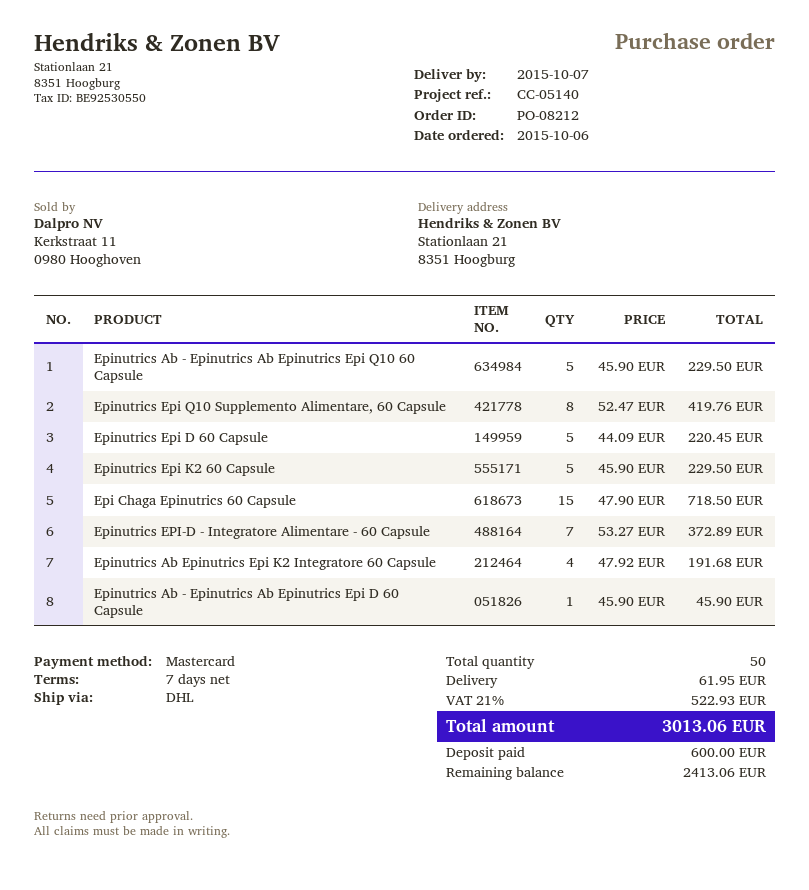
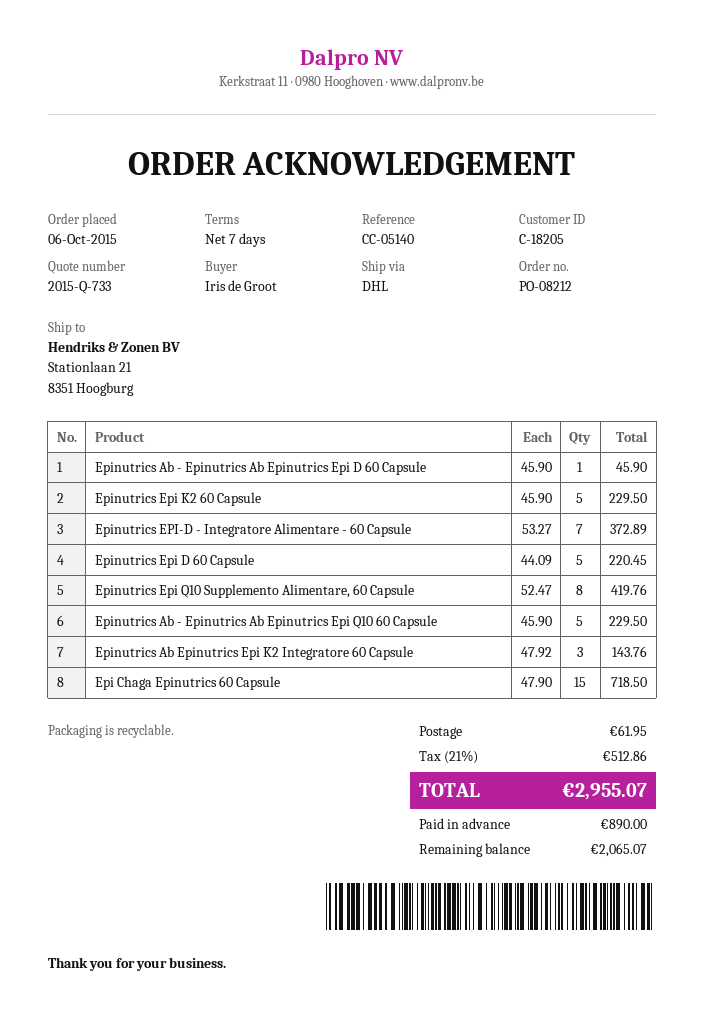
Epinutrics Ab Epinutrics Epi K2 Integratore 60 Capsule: 4 x 47.92 = 191.68 -> 3 x 47.92 = 143.76
tax: 21% = 522.93 -> 21% = 512.86
total: 3013.06 -> 2955.07
deposit: 600.00 -> 890.00
balance: 2413.06 -> 2065.07

